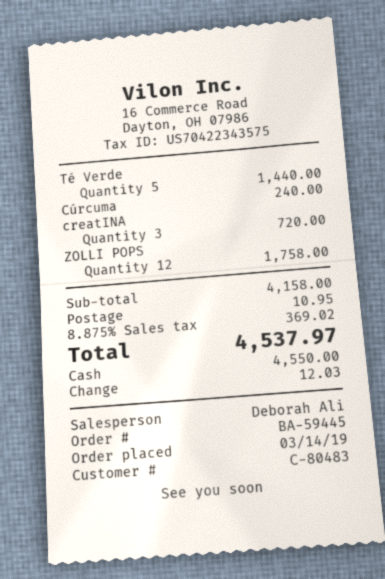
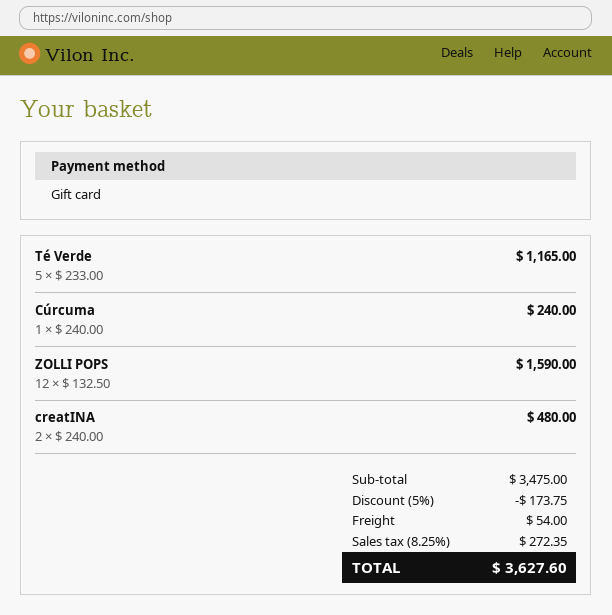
payment method: cash -> gift card
Té Verde: 5 for 1440.00 -> 5 for 1165.00
creatINA: 3 for 720.00 -> 2 for 480.00
ZOLLI POPS: 12 for 1758.00 -> 12 for 1590.00
subtotal: 4158.00 -> 3475.00
discount: none -> 5% = 173.75
shipping: 10.95 -> 54.00
tax: 8.875% = 369.02 -> 8.25% = 272.35
total: 4537.97 -> 3627.60

